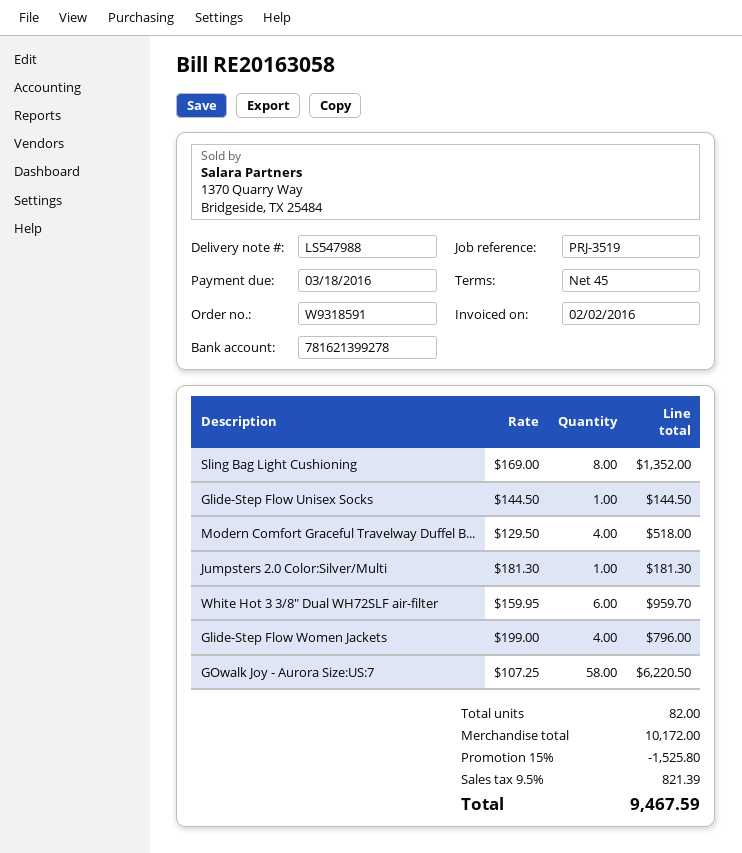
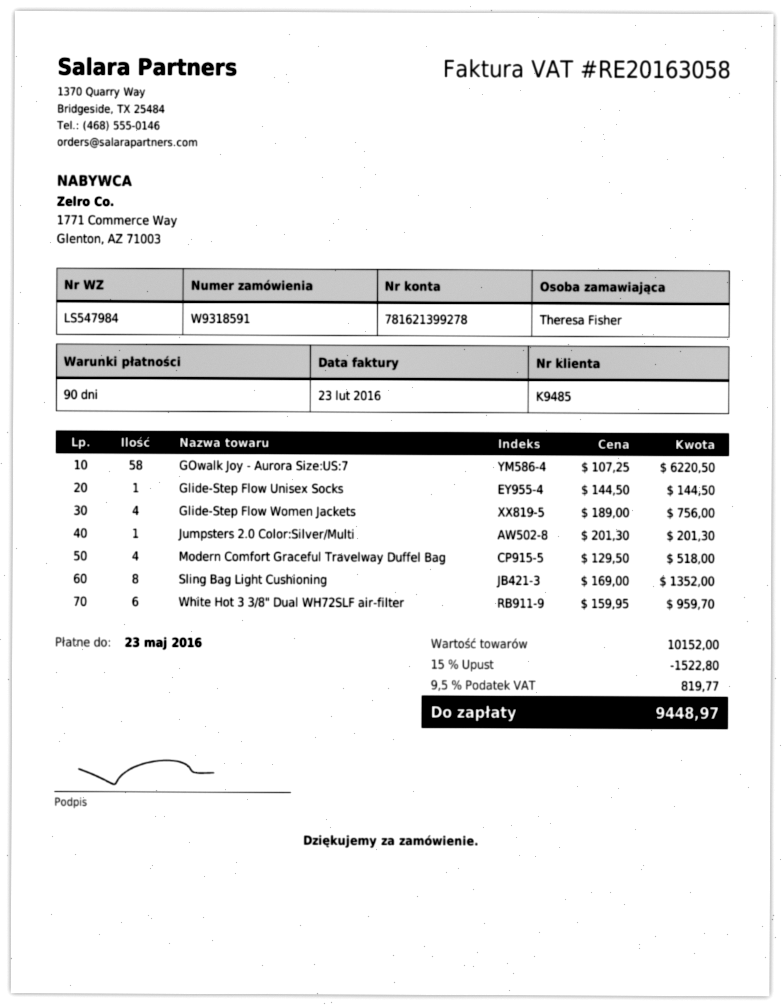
delivery note number: LS547988 -> LS547984
invoice date: 2016-02-02 -> 2016-02-23
payment terms: 45 days -> 90 days
due date: 2016-03-18 -> 2016-05-23
Jumpsters 2.0 Color:Silver/Multi: 1 x 181.30 = 181.30 -> 1 x 201.30 = 201.30
Glide-Step Flow Women Jackets: 4 x 199.00 = 796.00 -> 4 x 189.00 = 756.00
subtotal: 10172.00 -> 10152.00
discount: 15% = 1525.80 -> 15% = 1522.80
tax: 9.5% = 821.39 -> 9.5% = 819.77
total: 9467.59 -> 9448.97

